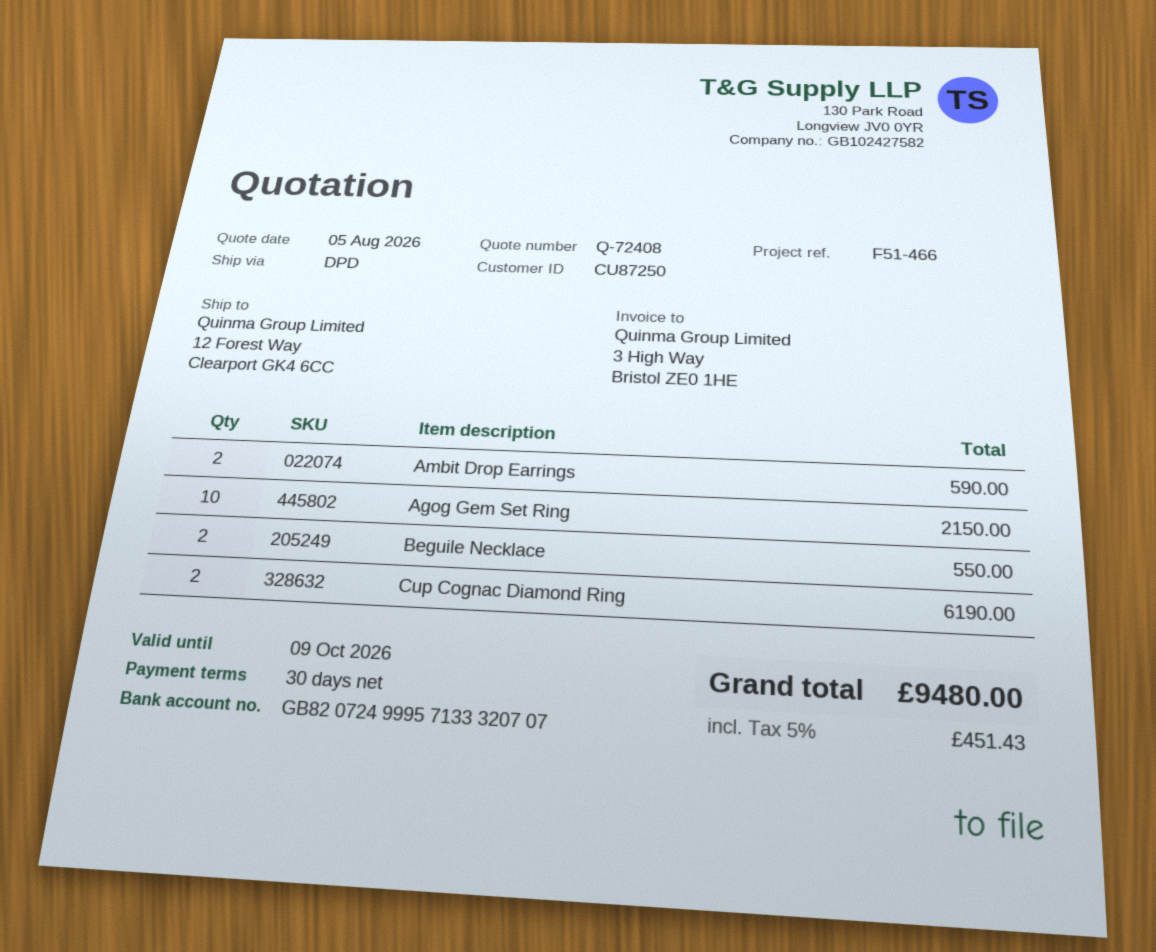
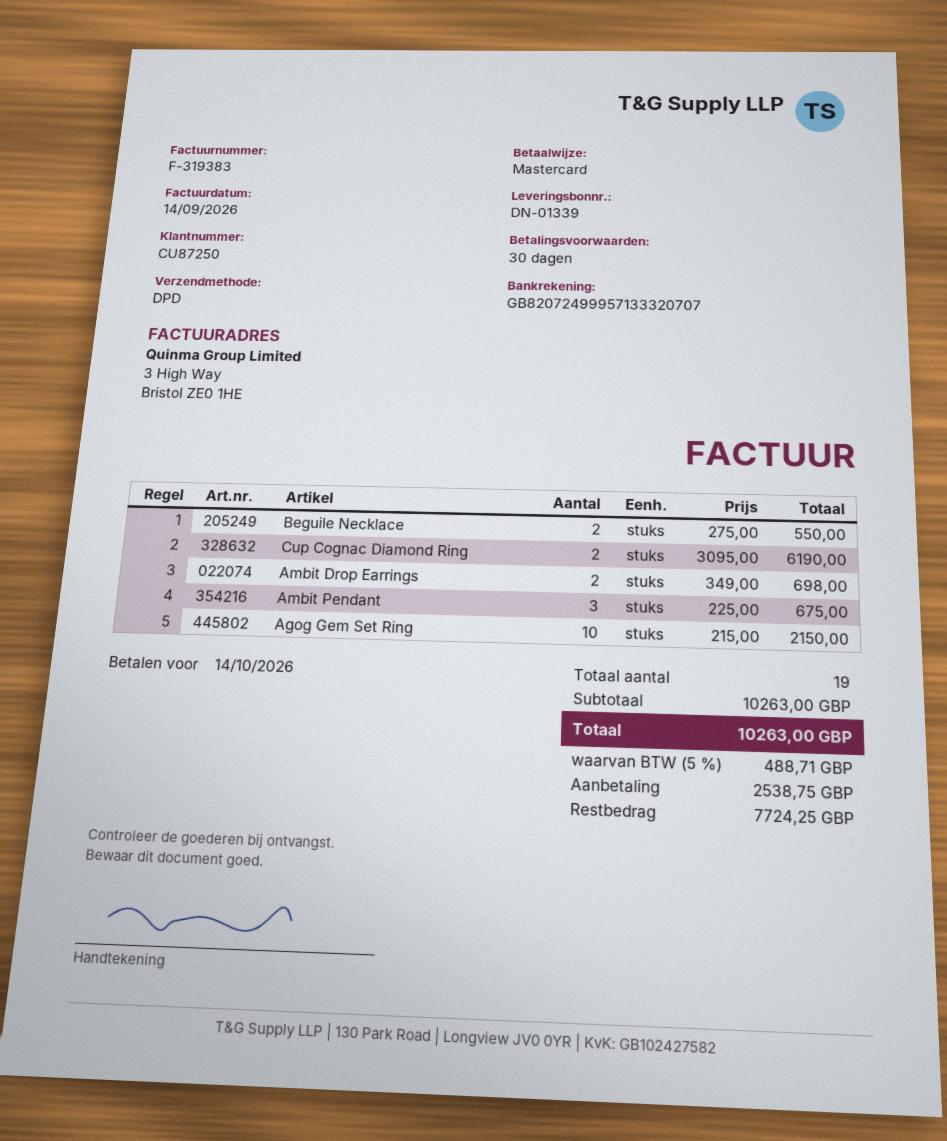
Ambit Drop Earrings: 2 for 590.00 -> 2 for 698.00
Ambit Pendant: none -> 3 for 675.00
tax: 5% = 451.43 -> 5% = 488.71
total: 9480.00 -> 10263.00

